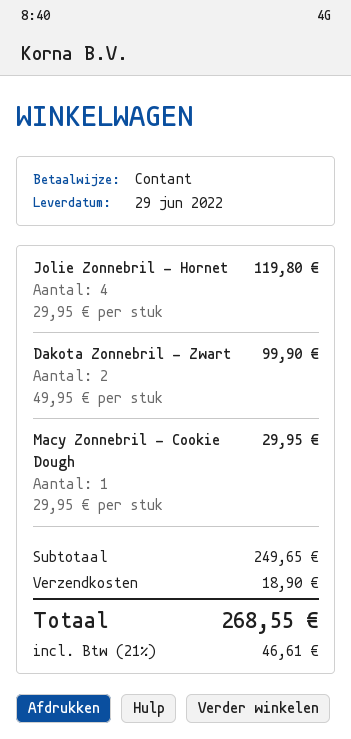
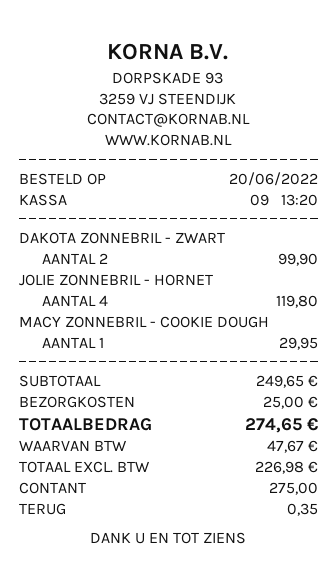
shipping: 18.90 -> 25.00
tax: 46.61 -> 47.67
total: 268.55 -> 274.65

